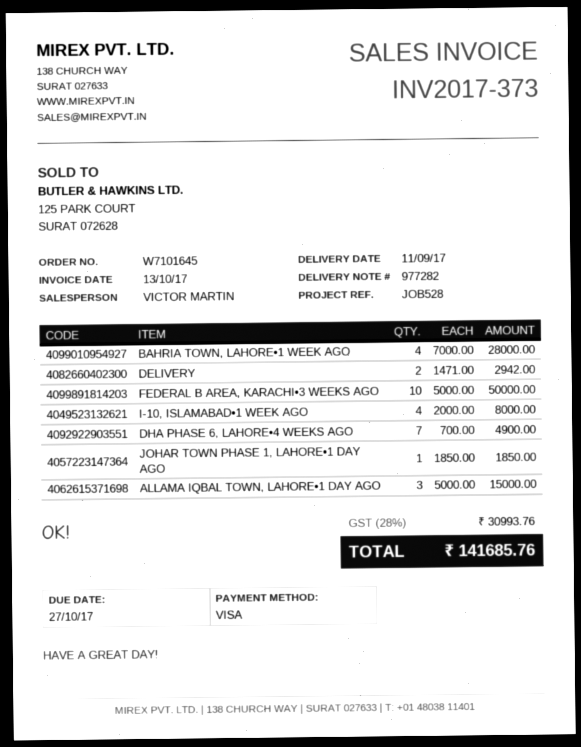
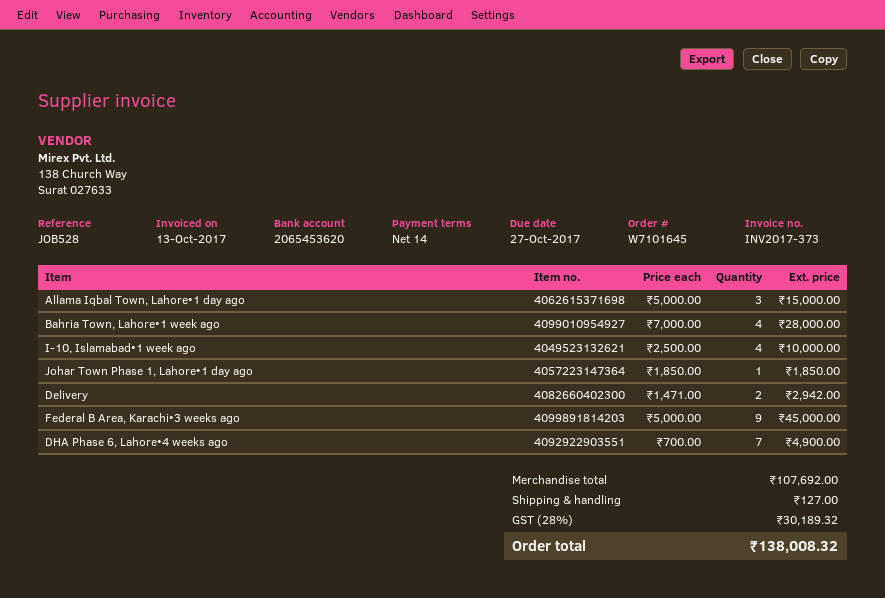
FEDERAL B AREA, KARACHI•3 WEEKS AGO: 10 x 5000.00 = 50000.00 -> 9 x 5000.00 = 45000.00
I-10, ISLAMABAD•1 WEEK AGO: 4 x 2000.00 = 8000.00 -> 4 x 2500.00 = 10000.00
shipping: none -> 127.00
tax: 28% = 30993.76 -> 28% = 30189.32
total: 141685.76 -> 138008.32

